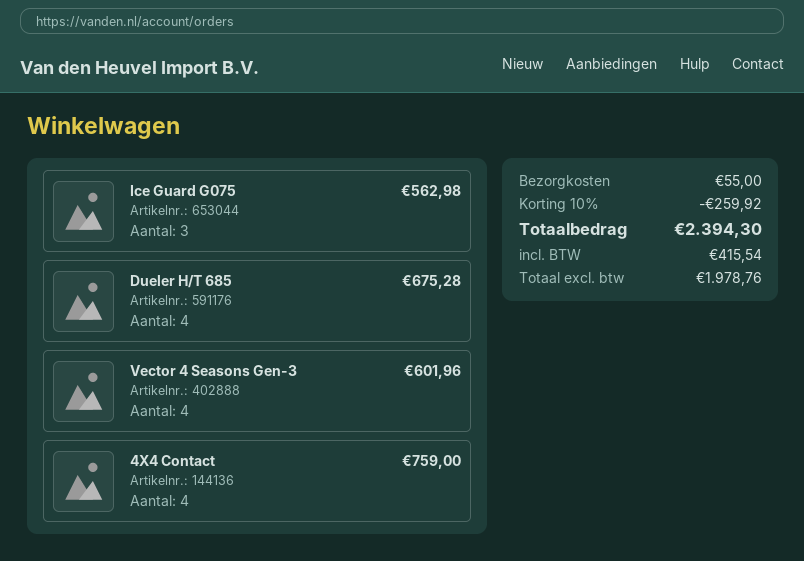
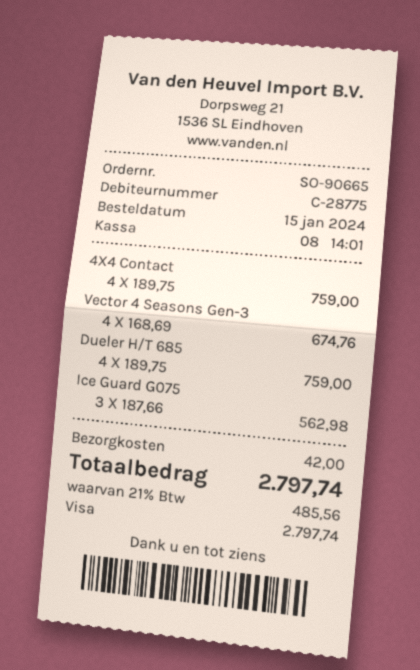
Dueler H/T 685: 4 for 675.28 -> 4 for 759.00
Vector 4 Seasons Gen-3: 4 for 601.96 -> 4 for 674.76
discount: 10% = 259.92 -> none
shipping: 55.00 -> 42.00
tax: 415.54 -> 485.56
total: 2394.30 -> 2797.74

